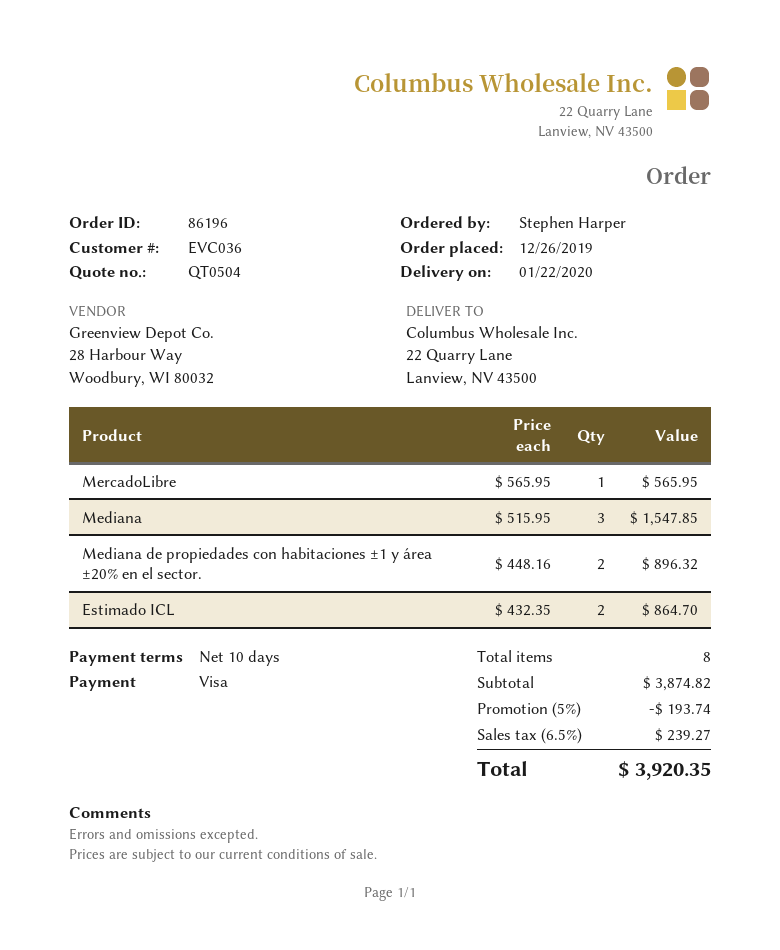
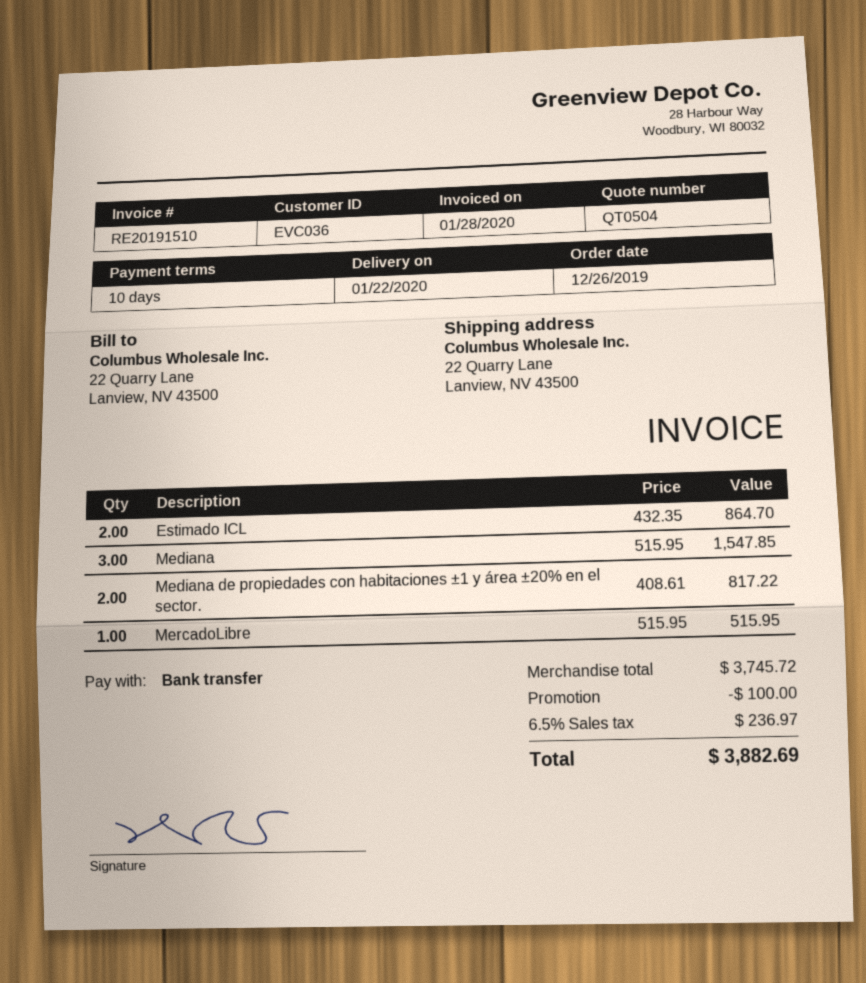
payment method: Visa -> bank transfer
MercadoLibre: 1 x 565.95 = 565.95 -> 1 x 515.95 = 515.95
Mediana de propiedades con habitaciones ±1 y área ±20% en el sector.: 2 x 448.16 = 896.32 -> 2 x 408.61 = 817.22
subtotal: 3874.82 -> 3745.72
discount: 193.74 -> 100.00
tax: 6.5% = 239.27 -> 6.5% = 236.97
total: 3920.35 -> 3882.69

